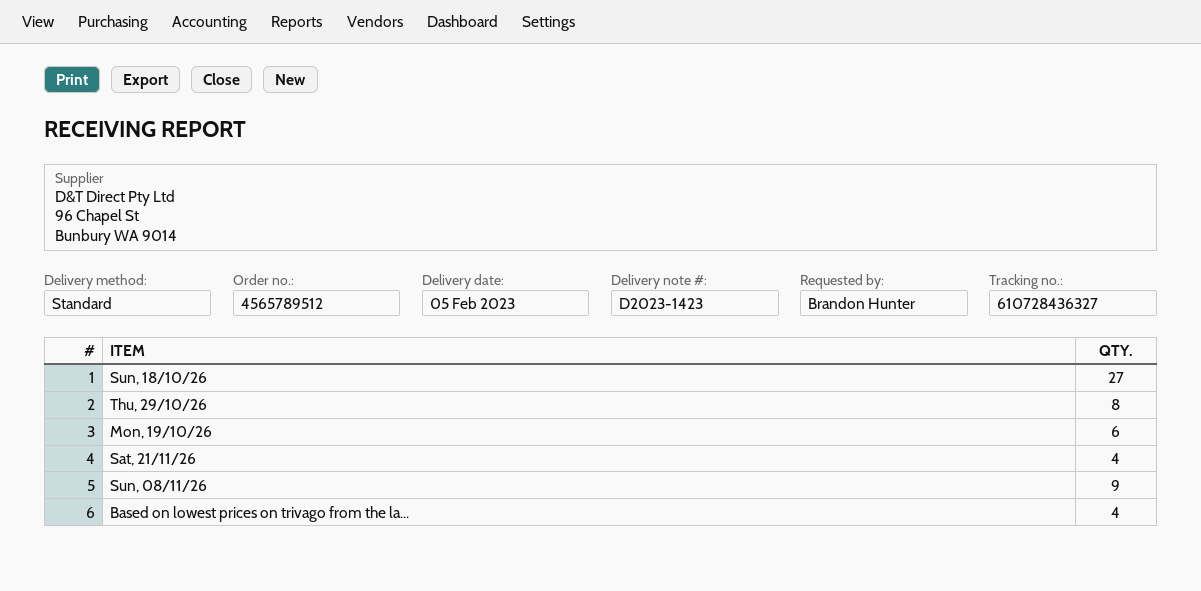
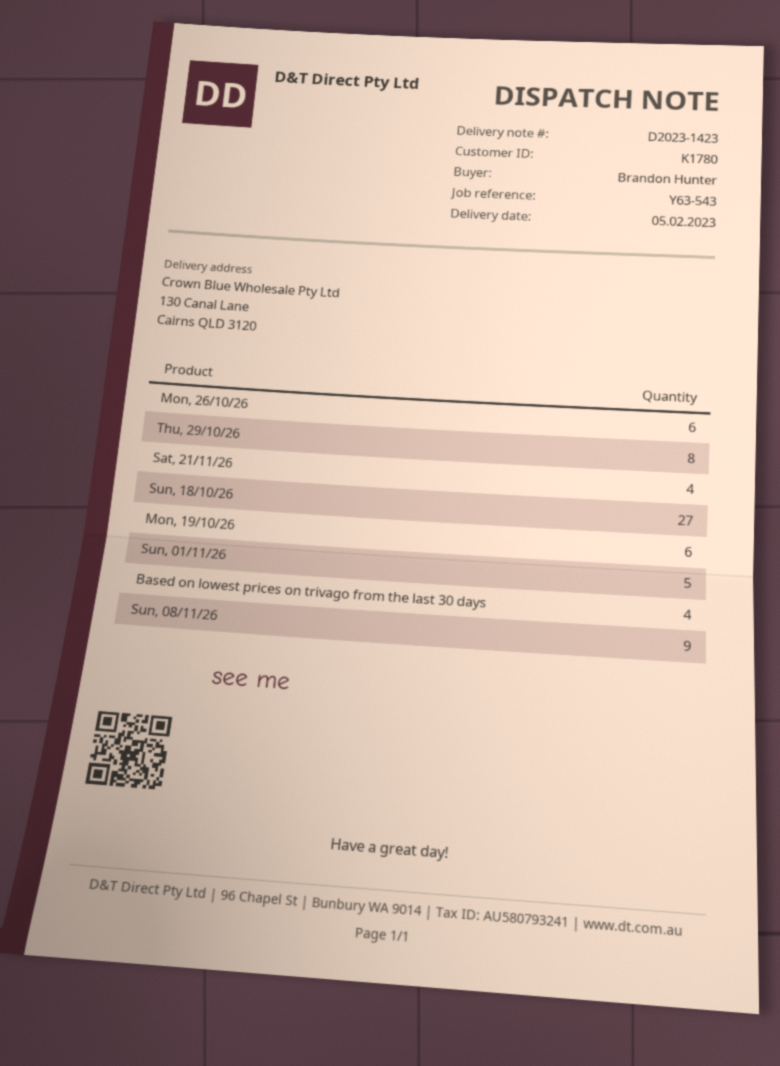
Mon, 26/10/26: none -> 6
Sun, 01/11/26: none -> 5

